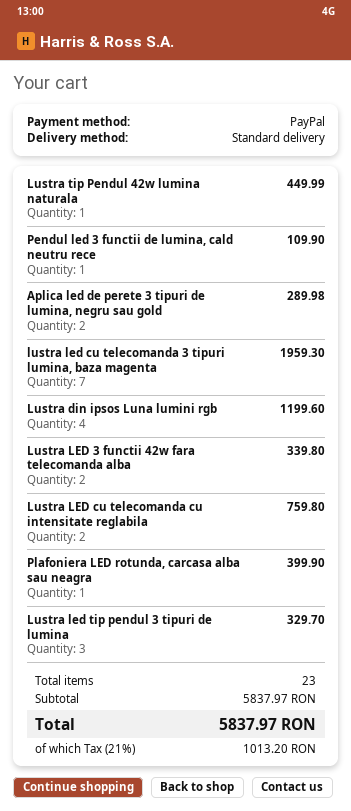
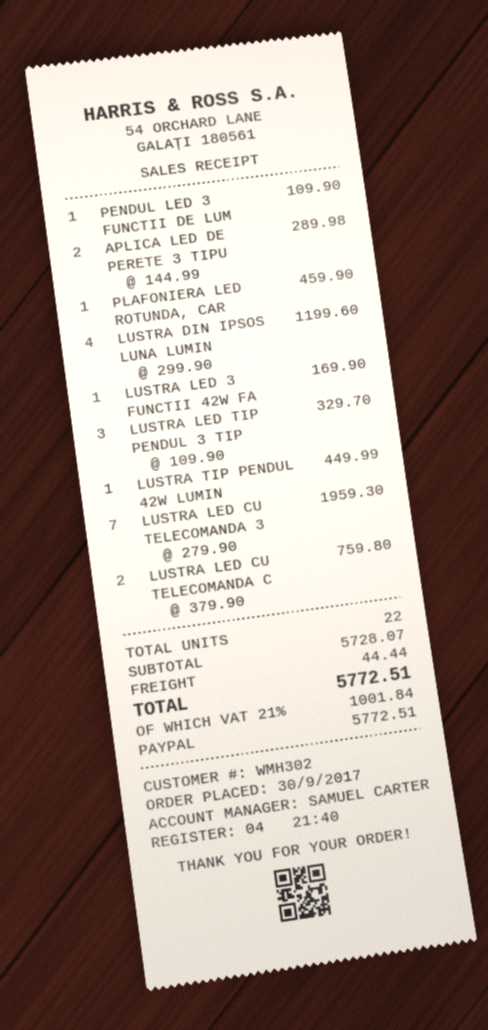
Lustra LED 3 functii 42w fara telecomanda alba: 2 for 339.80 -> 1 for 169.90
Plafoniera LED rotunda, carcasa alba sau neagra: 1 for 399.90 -> 1 for 459.90
total quantity: 23 -> 22
subtotal: 5837.97 -> 5728.07
shipping: none -> 44.44
tax: 21% = 1013.20 -> 21% = 1001.84
total: 5837.97 -> 5772.51

